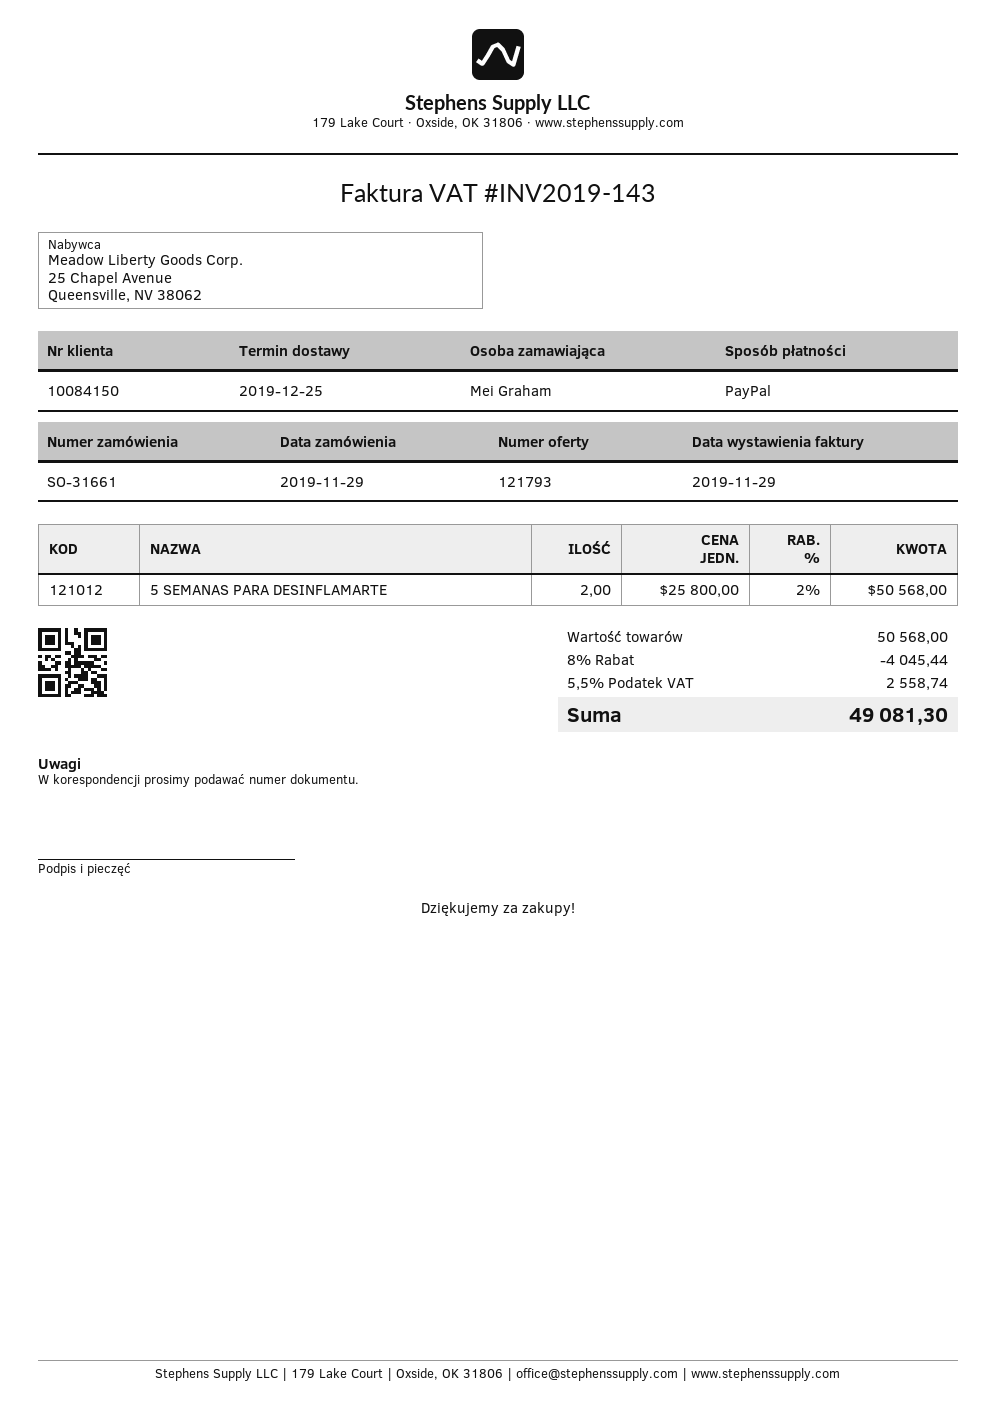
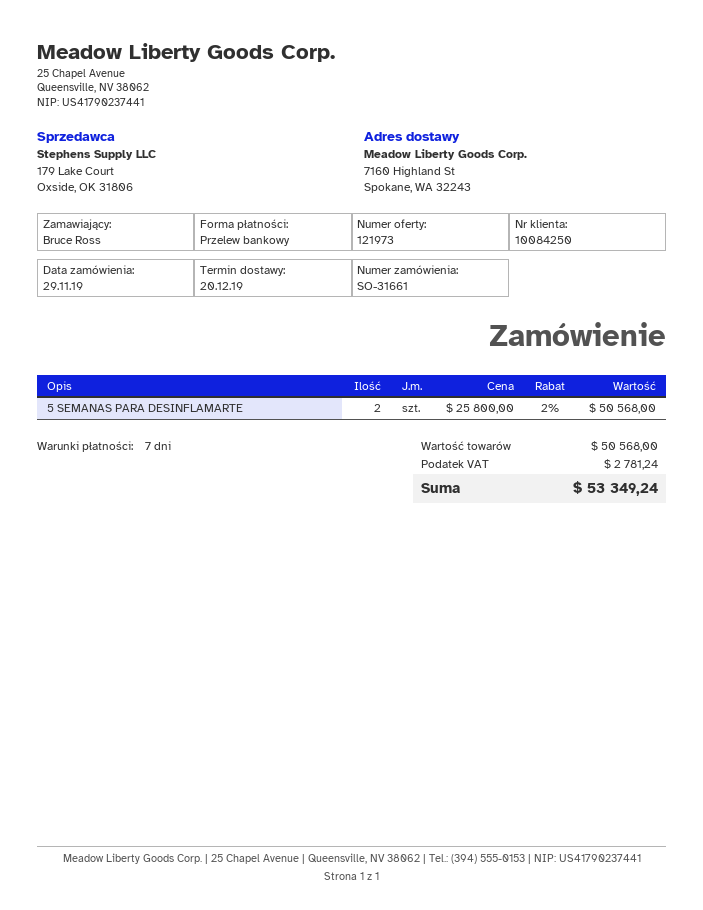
quote number: 121793 -> 121973
delivery date: 2019-12-25 -> 2019-12-20
customer number: 10084150 -> 10084250
ordered by: Mei Graham -> Bruce Ross
payment method: PayPal -> bank transfer
discount: 8% = 4045.44 -> none
tax: 2558.74 -> 2781.24
total: 49081.30 -> 53349.24

